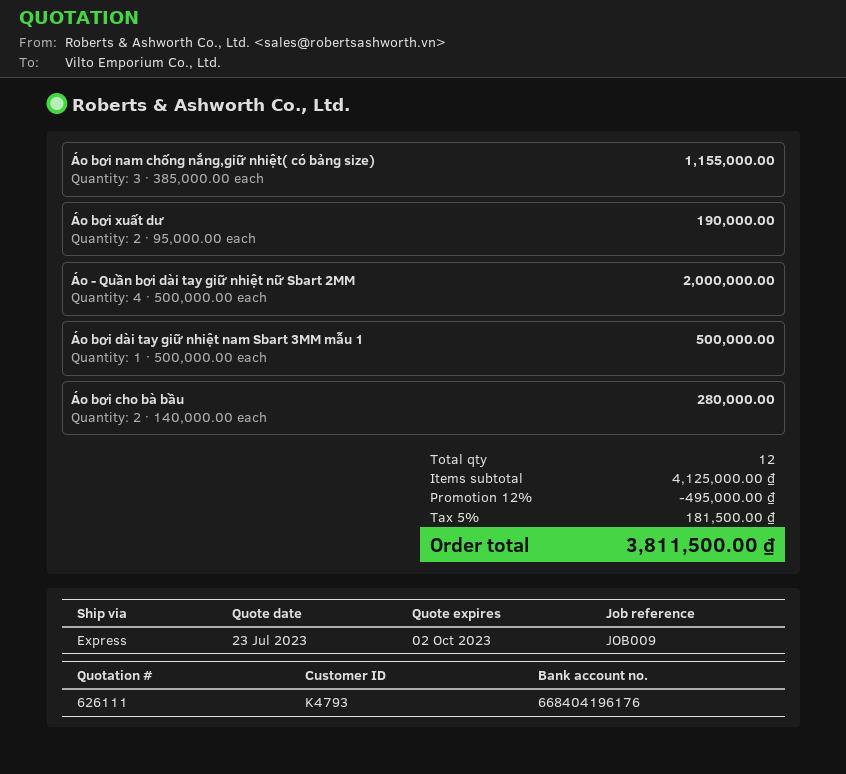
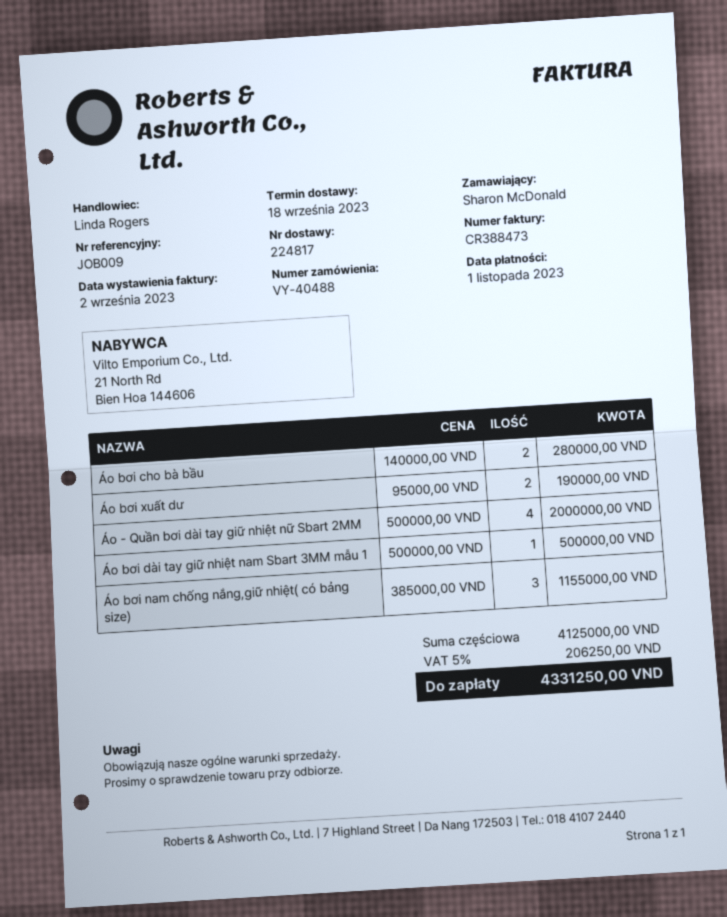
discount: 12% = 495000.00 -> none
tax: 5% = 181500.00 -> 5% = 206250.00
total: 3811500.00 -> 4331250.00

